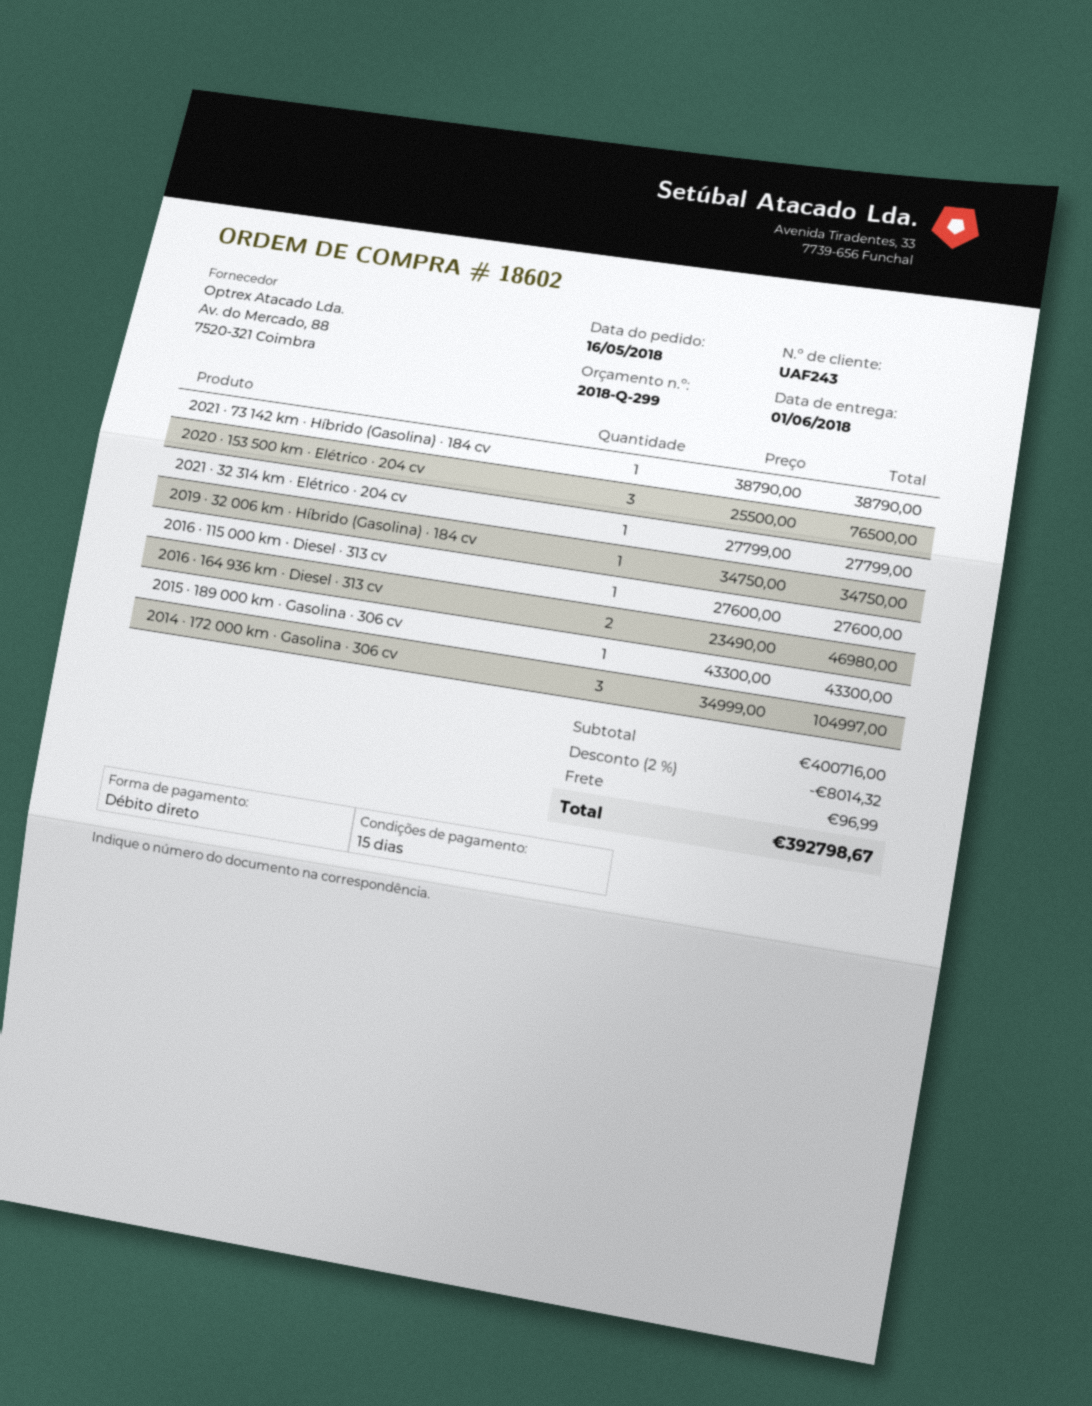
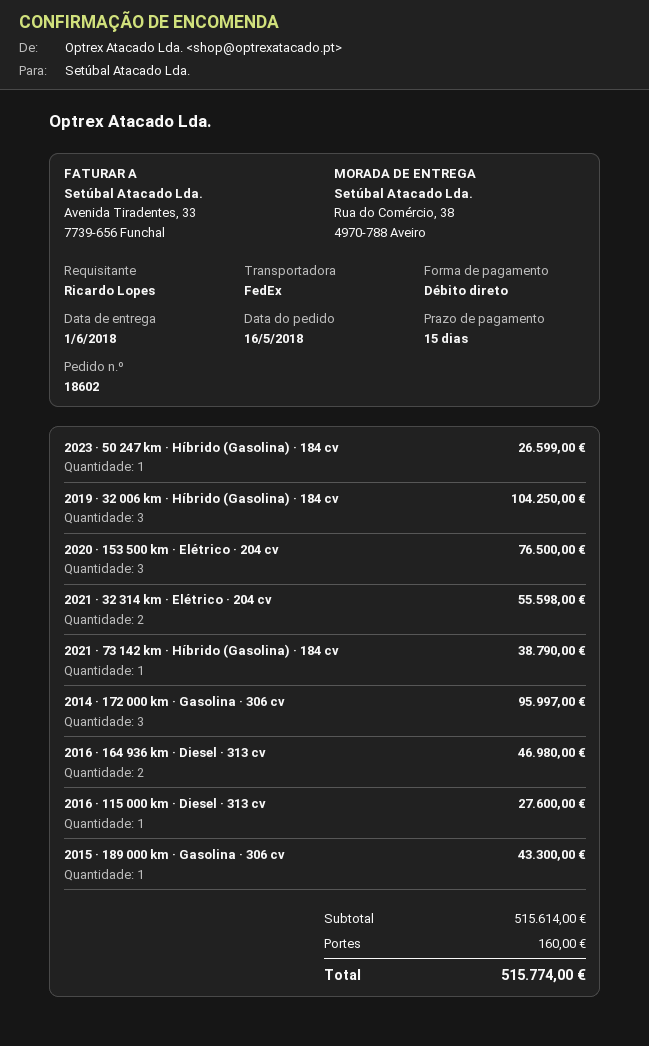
2021 · 32 314 km · Elétrico · 204 cv: 1 for 27799.00 -> 2 for 55598.00
2019 · 32 006 km · Híbrido (Gasolina) · 184 cv: 1 for 34750.00 -> 3 for 104250.00
2014 · 172 000 km · Gasolina · 306 cv: 3 for 104997.00 -> 3 for 95997.00
2023 · 50 247 km · Híbrido (Gasolina) · 184 cv: none -> 1 for 26599.00
subtotal: 400716.00 -> 515614.00
discount: 2% = 8014.32 -> none
shipping: 96.99 -> 160.00
total: 392798.67 -> 515774.00

